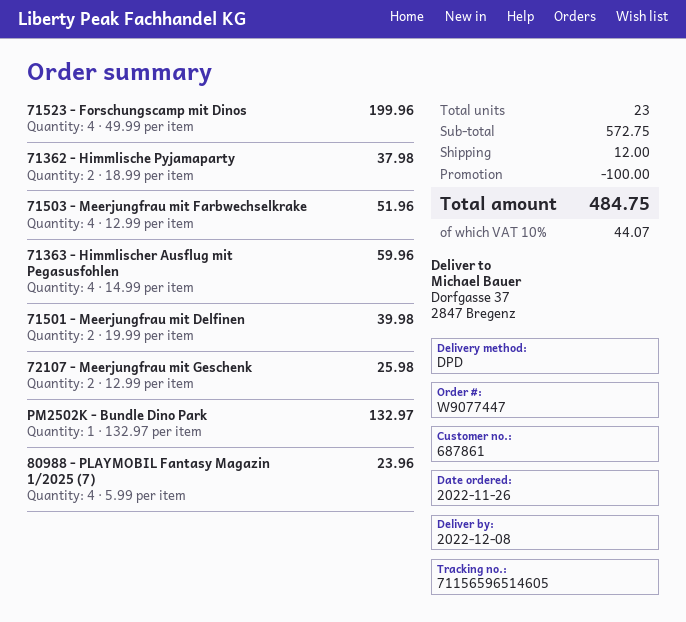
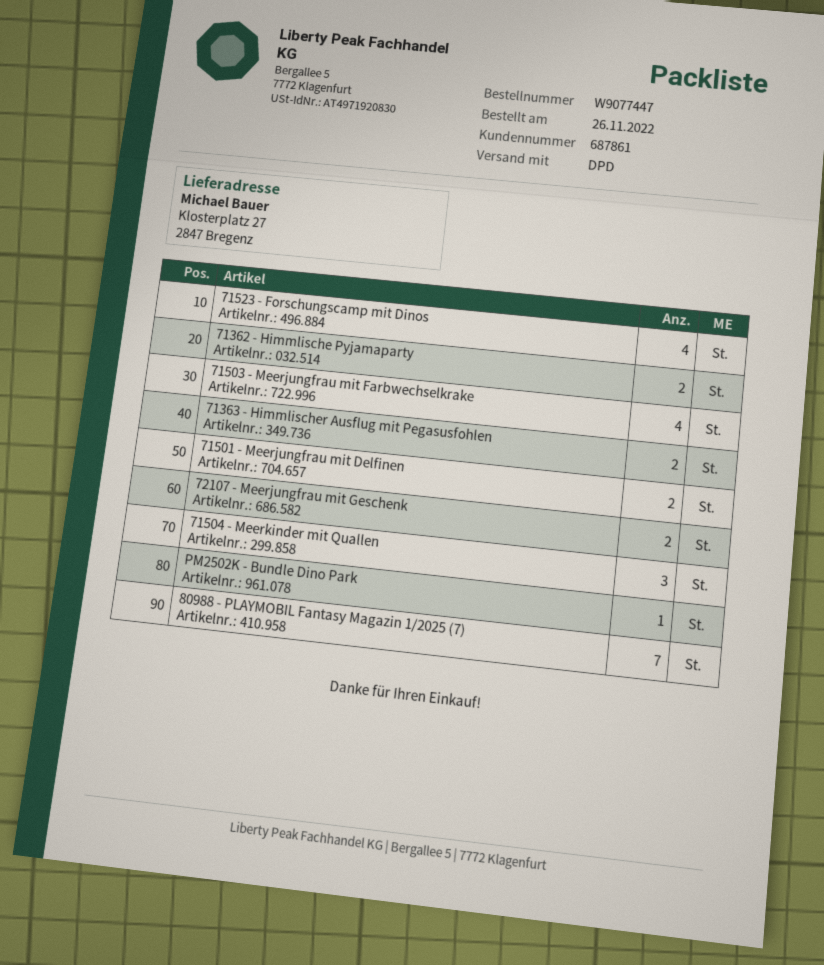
ship to: Dorfgasse 37, 2847 Bregenz -> Klosterplatz 27, 2847 Bregenz
71363 - Himmlischer Ausflug mit Pegasusfohlen: 4 -> 2
80988 - PLAYMOBIL Fantasy Magazin 1/2025 (7): 4 -> 7
71504 - Meerkinder mit Quallen: none -> 3

